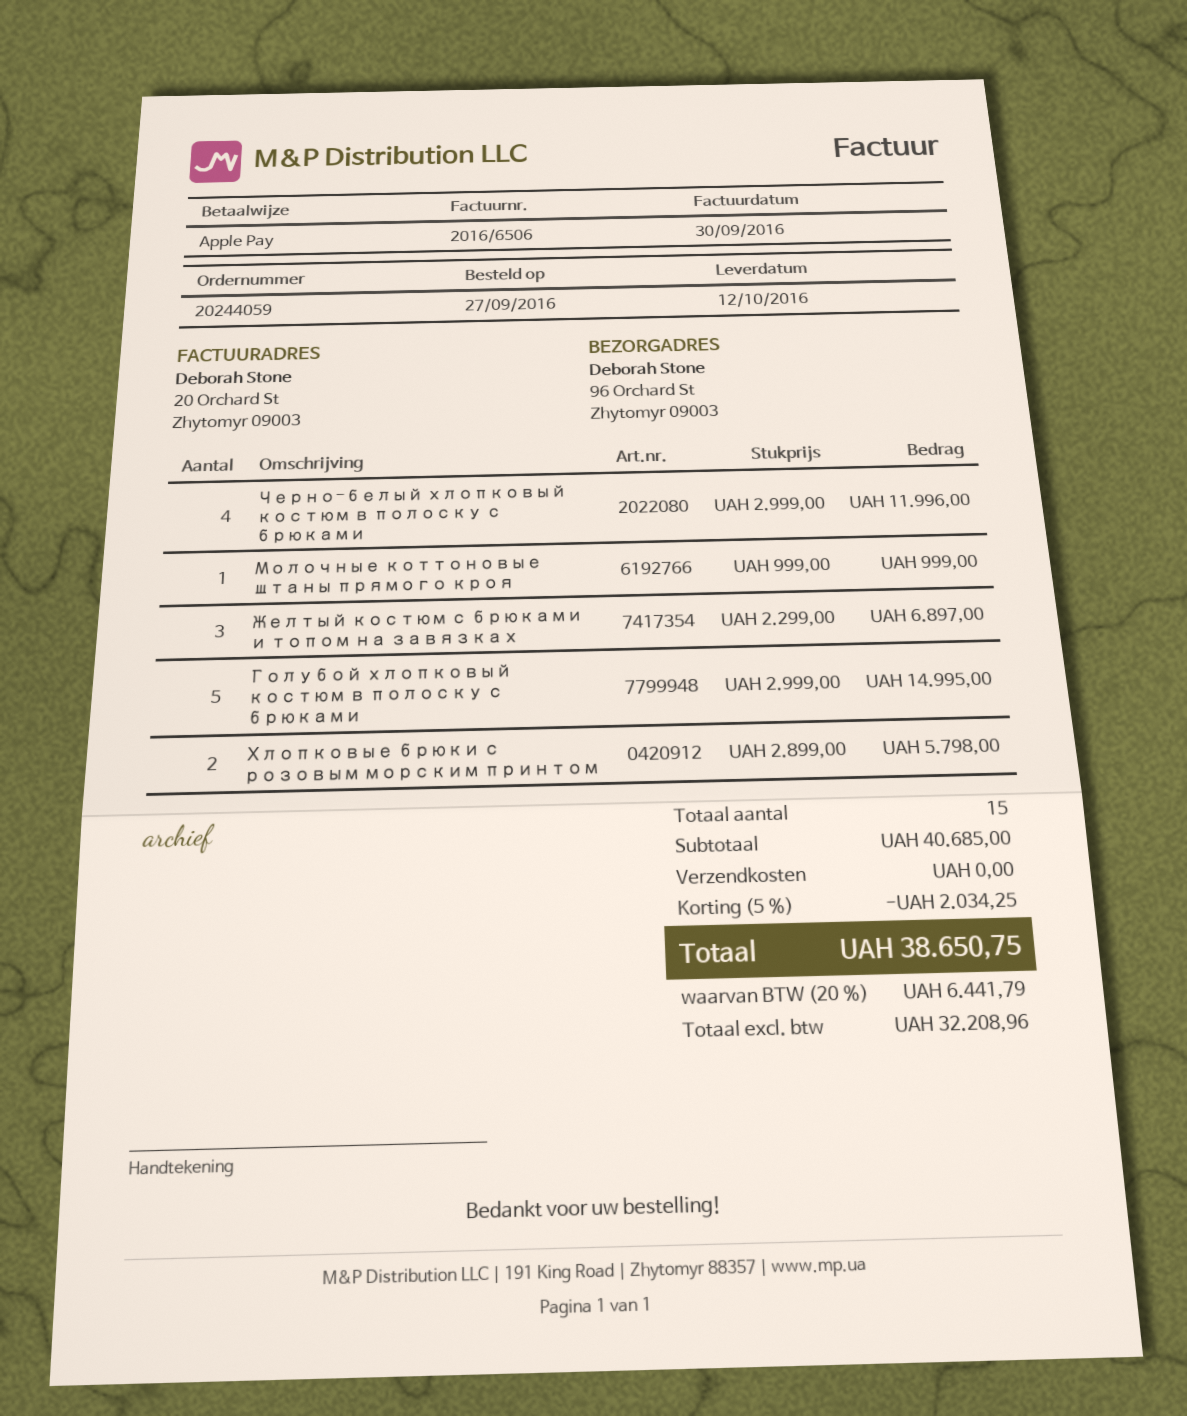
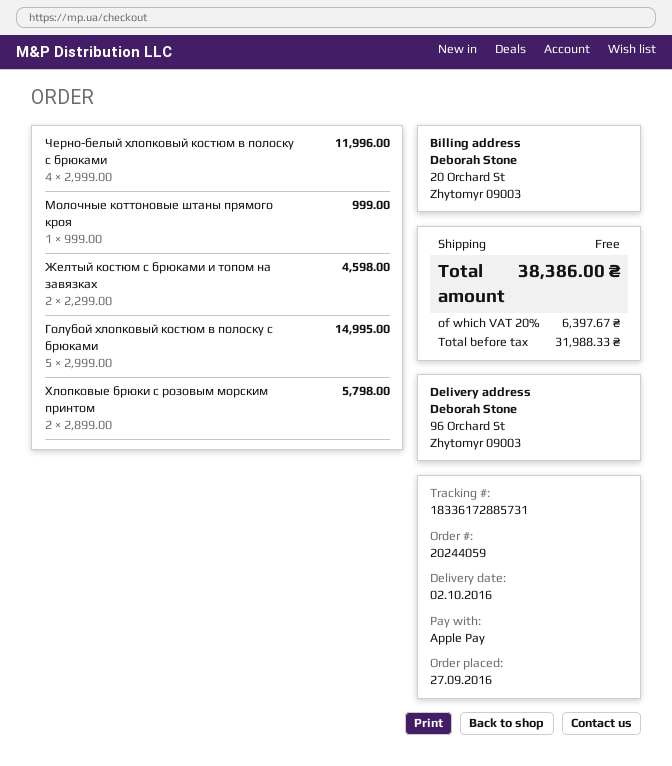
delivery date: 2016-10-12 -> 2016-10-02
Желтый костюм с брюками и топом на завязках: 3 x 2299.00 = 6897.00 -> 2 x 2299.00 = 4598.00
discount: 5% = 2034.25 -> none
net: 32208.96 -> 31988.33
tax: 20% = 6441.79 -> 20% = 6397.67
total: 38650.75 -> 38386.00

